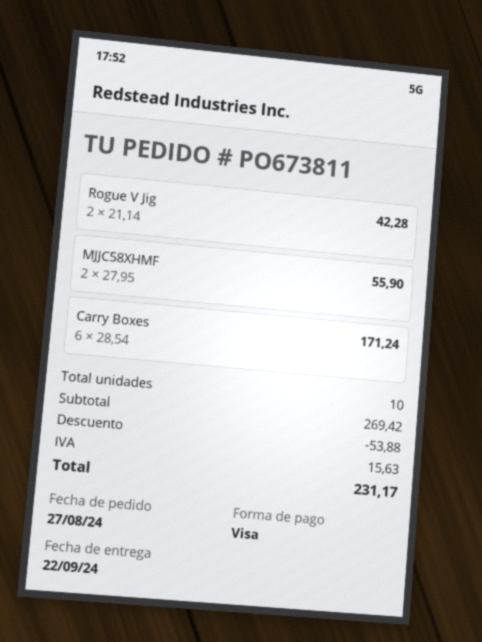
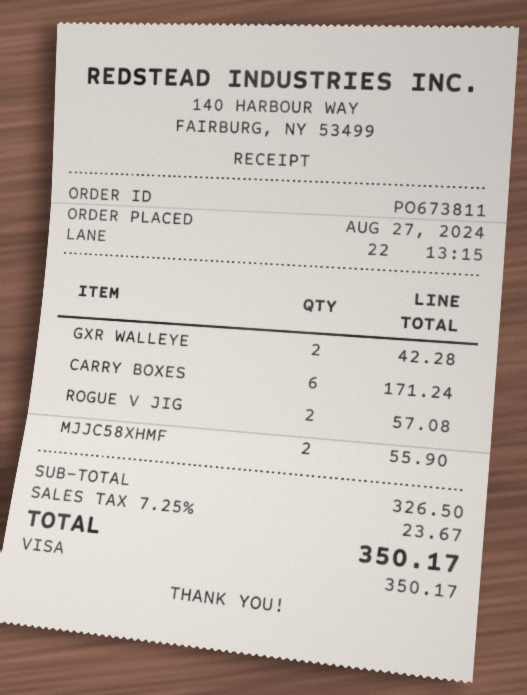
Rogue V Jig: 2 for 42.28 -> 2 for 57.08
GXR WALLEYE: none -> 2 for 42.28
subtotal: 269.42 -> 326.50
discount: 53.88 -> none
tax: 15.63 -> 23.67
total: 231.17 -> 350.17

